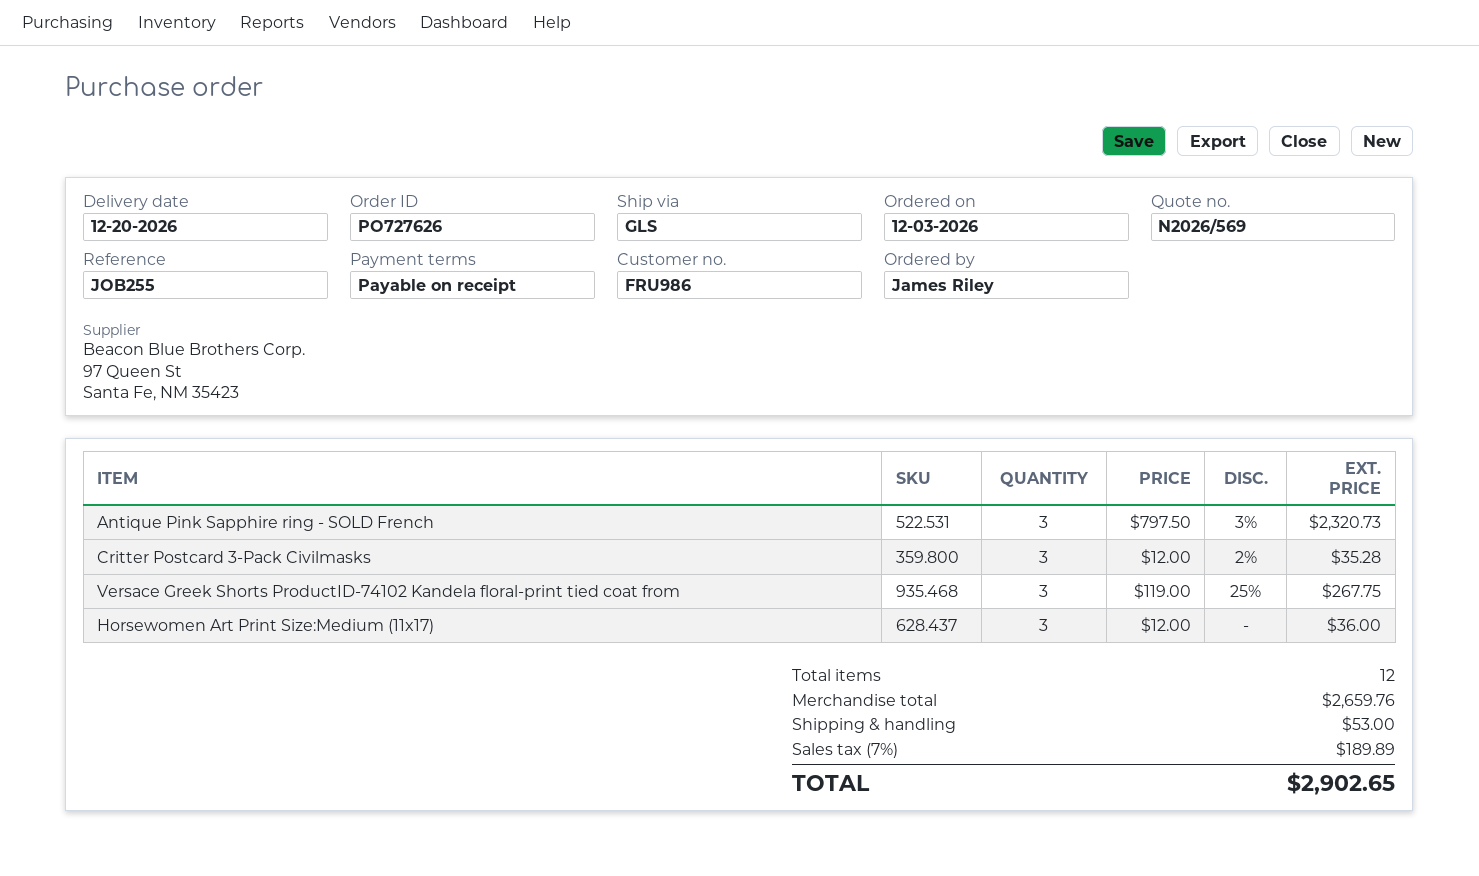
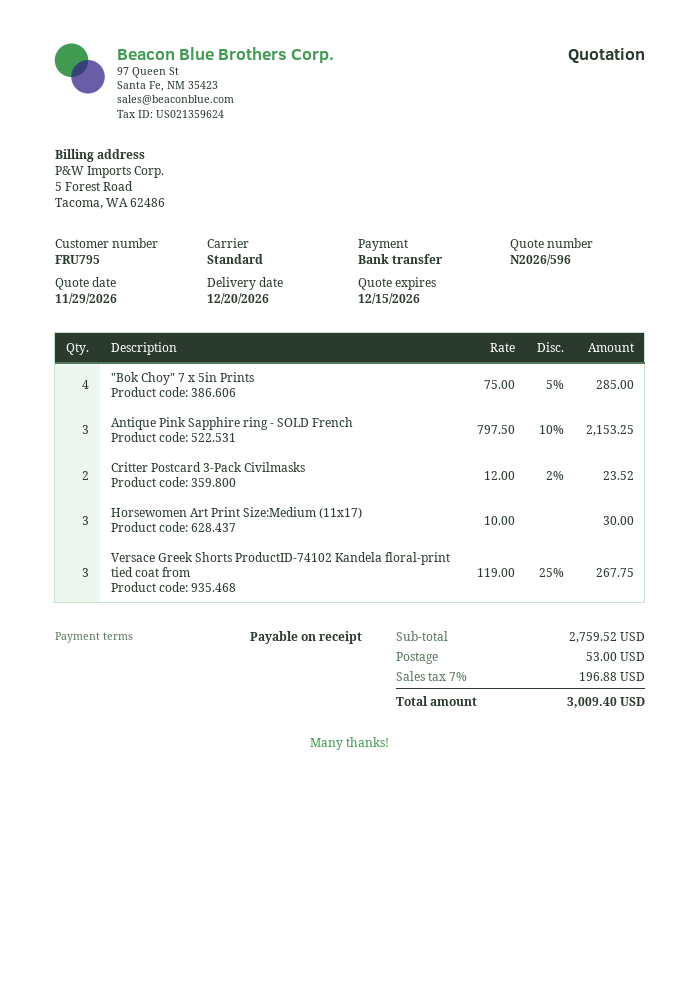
quote number: N2026/569 -> N2026/596
customer number: FRU986 -> FRU795
shipping method: GLS -> standard
Antique Pink Sapphire ring - SOLD French: 3 x 797.50 - 3% = 2320.73 -> 3 x 797.50 - 10% = 2153.25
Critter Postcard 3-Pack Civilmasks: 3 x 12.00 - 2% = 35.28 -> 2 x 12.00 - 2% = 23.52
Horsewomen Art Print Size:Medium (11x17): 3 x 12.00 = 36.00 -> 3 x 10.00 = 30.00
"Bok Choy" 7 x 5in Prints: none -> 4 x 75.00 - 5% = 285.00
subtotal: 2659.76 -> 2759.52
tax: 7% = 189.89 -> 7% = 196.88
total: 2902.65 -> 3009.40

